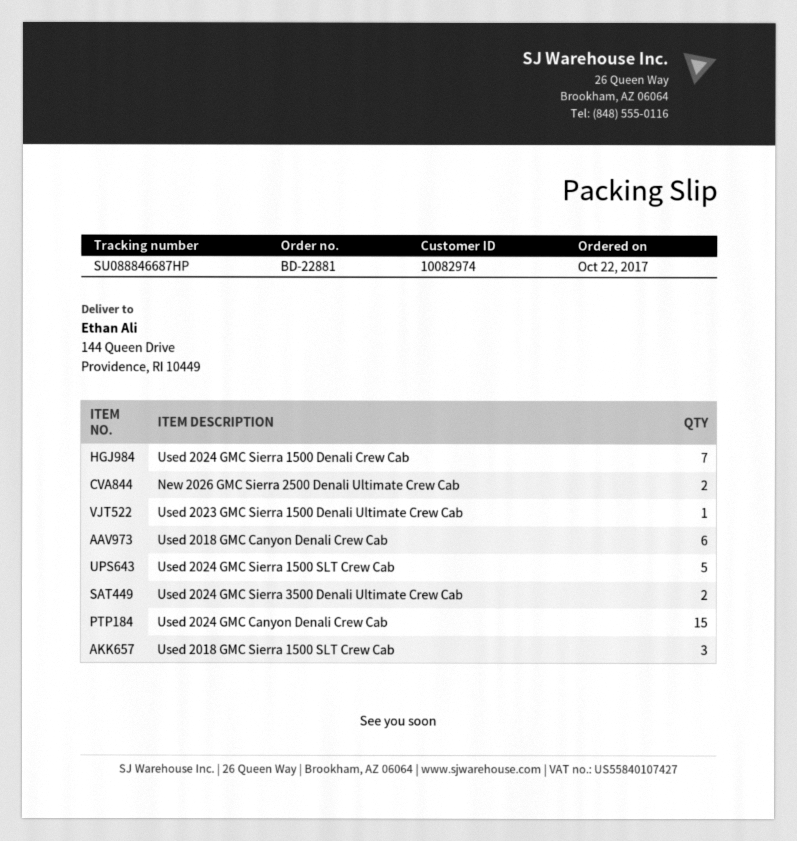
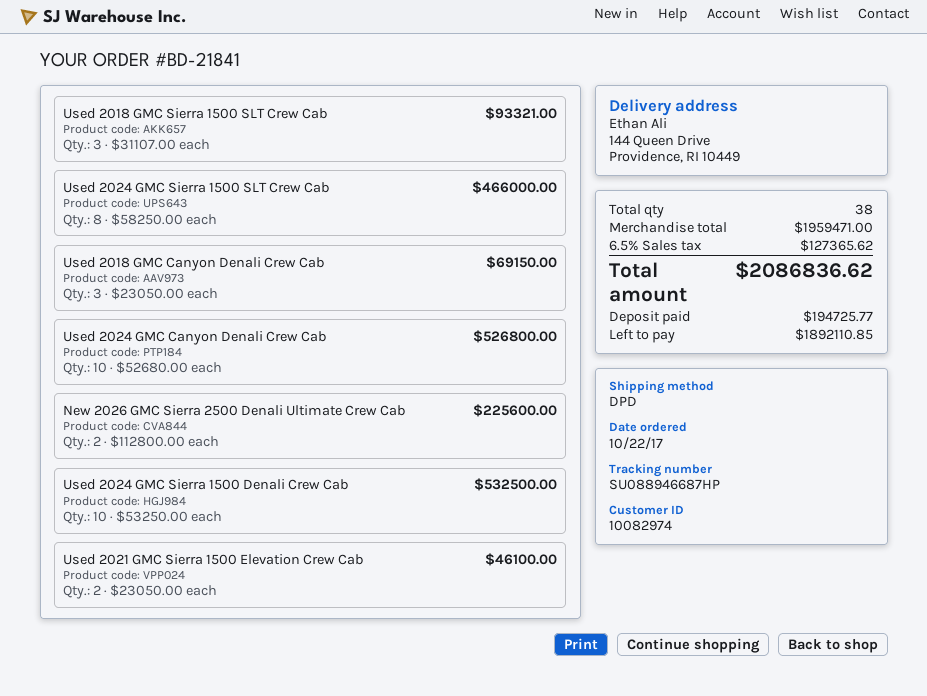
order number: BD-22881 -> BD-21841
tracking number: SU088846687HP -> SU088946687HP
Used 2024 GMC Sierra 1500 Denali Crew Cab: 7 -> 10
Used 2023 GMC Sierra 1500 Denali Ultimate Crew Cab: 1 -> none
Used 2018 GMC Canyon Denali Crew Cab: 6 -> 3
Used 2024 GMC Sierra 1500 SLT Crew Cab: 5 -> 8
Used 2024 GMC Sierra 3500 Denali Ultimate Crew Cab: 2 -> none
Used 2024 GMC Canyon Denali Crew Cab: 15 -> 10
Used 2021 GMC Sierra 1500 Elevation Crew Cab: none -> 2

